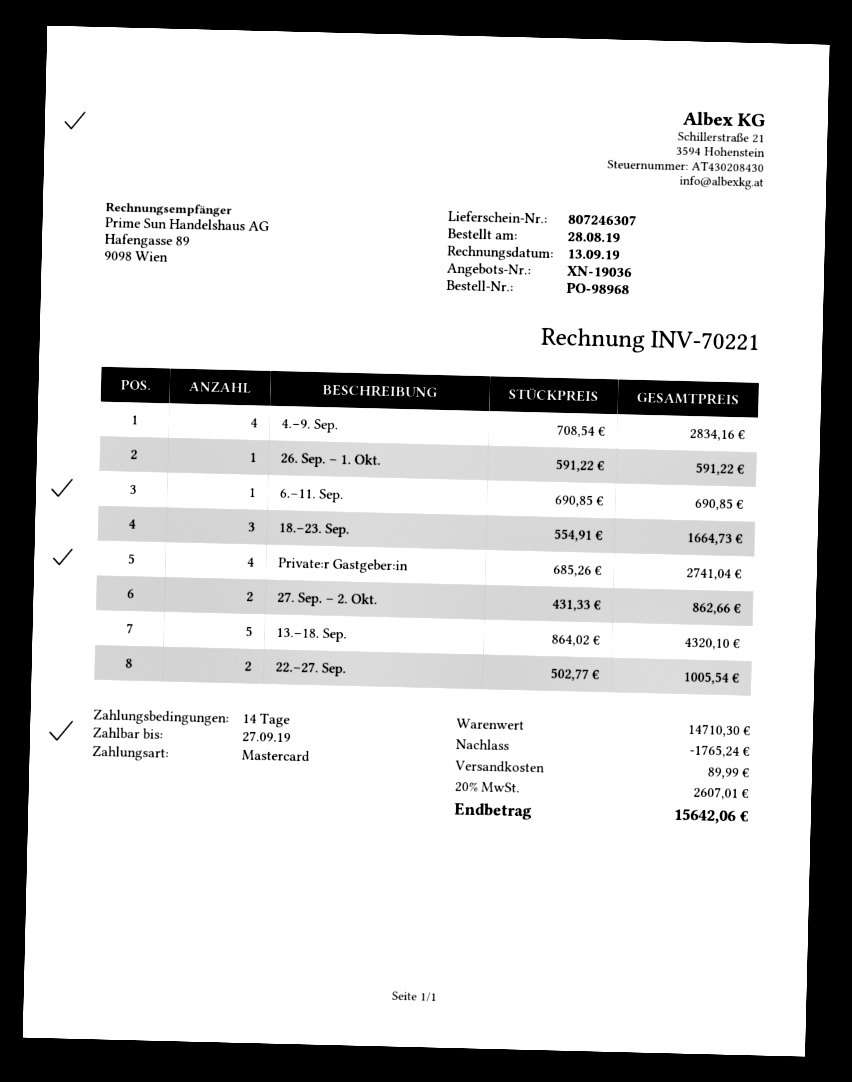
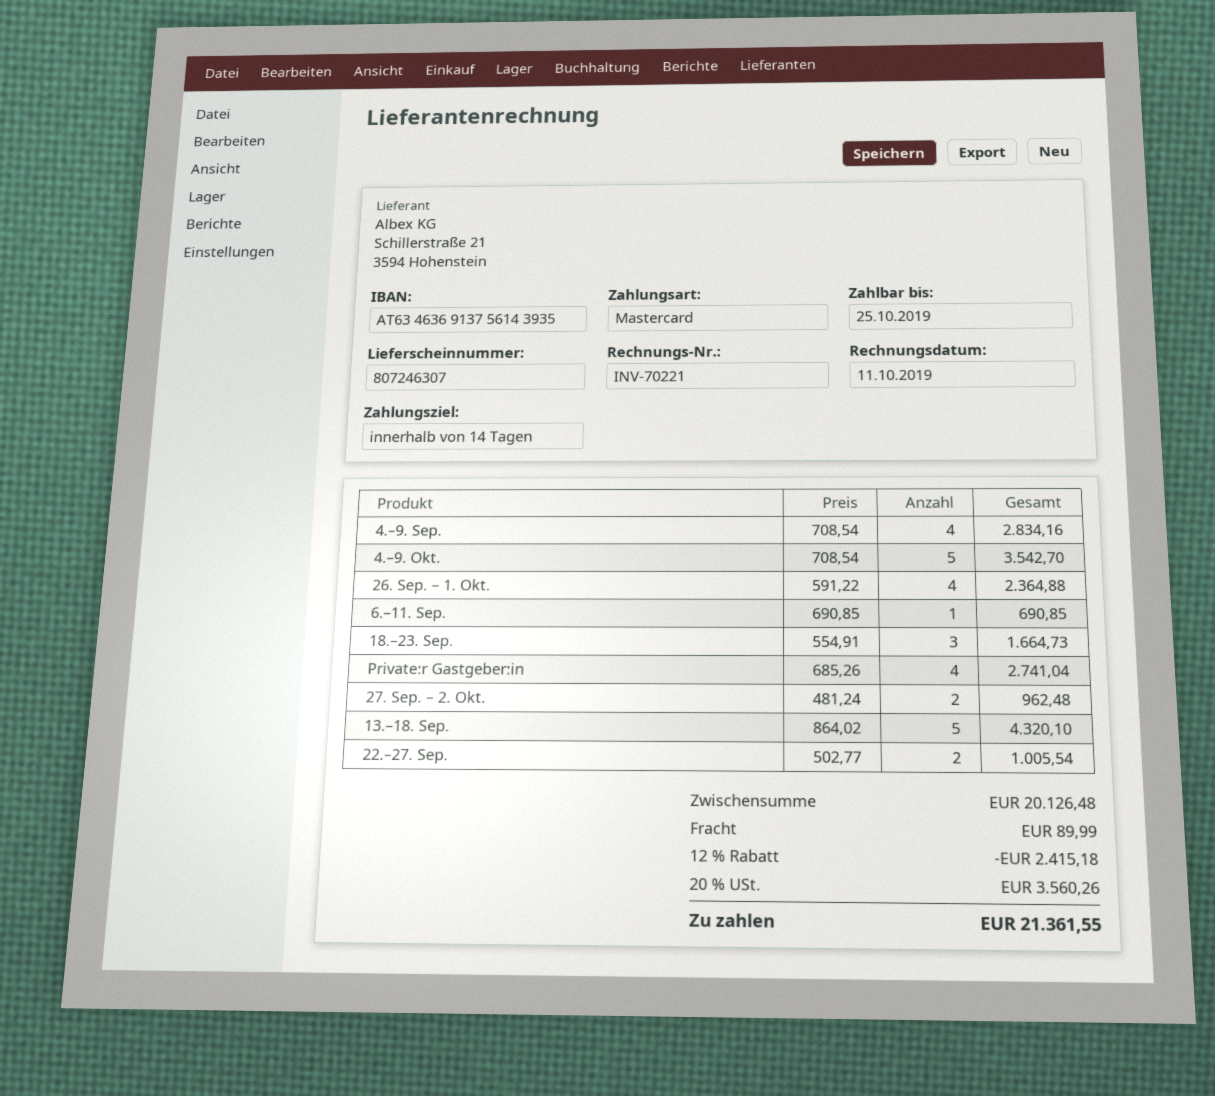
invoice date: 2019-09-13 -> 2019-10-11
due date: 2019-09-27 -> 2019-10-25
26. Sep. – 1. Okt.: 1 x 591.22 = 591.22 -> 4 x 591.22 = 2364.88
27. Sep. – 2. Okt.: 2 x 431.33 = 862.66 -> 2 x 481.24 = 962.48
4.–9. Okt.: none -> 5 x 708.54 = 3542.70
subtotal: 14710.30 -> 20126.48
discount: 1765.24 -> 2415.18
tax: 20% = 2607.01 -> 20% = 3560.26
total: 15642.06 -> 21361.55

